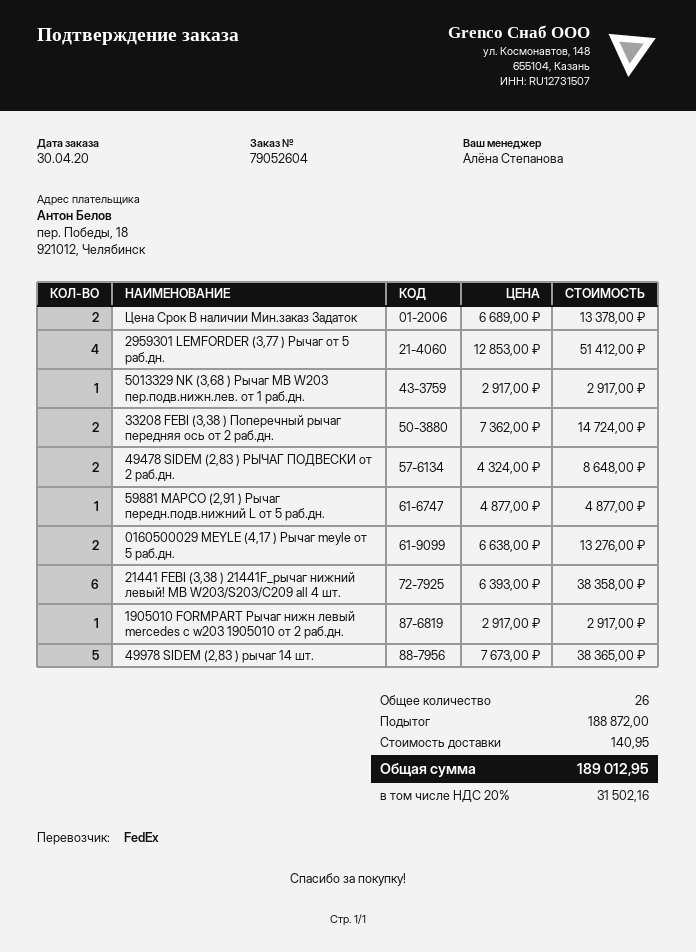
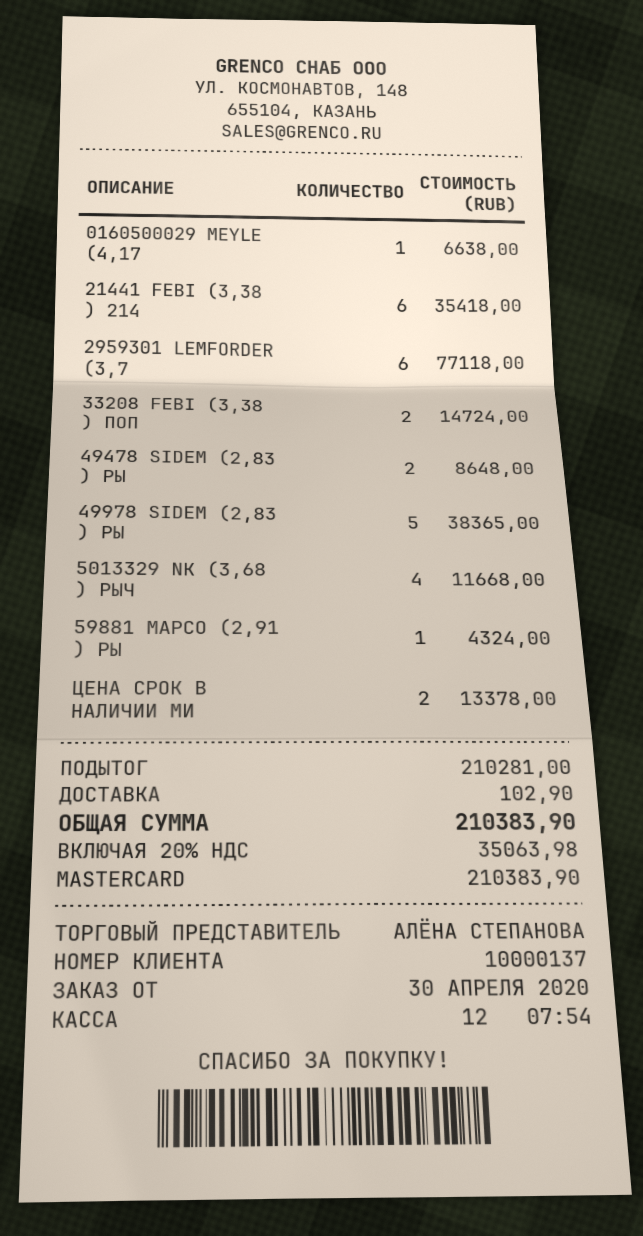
2959301 LEMFORDER (3,77 ) Рычаг от 5 раб.дн.: 4 for 51412.00 -> 6 for 77118.00
5013329 NK (3,68 ) Рычаг MB W203 пер.подв.нижн.лев. от 1 раб.дн.: 1 for 2917.00 -> 4 for 11668.00
59881 MAPCO (2,91 ) Рычаг передн.подв.нижний L от 5 раб.дн.: 1 for 4877.00 -> 1 for 4324.00
0160500029 MEYLE (4,17 ) Рычаг meyle от 5 раб.дн.: 2 for 13276.00 -> 1 for 6638.00
21441 FEBI (3,38 ) 21441F_рычаг нижний левый! MB W203/S203/C209 all 4 шт.: 6 for 38358.00 -> 6 for 35418.00
1905010 FORMPART Рычаг нижн левый mercedes c w203 1905010 от 2 раб.дн.: 1 for 2917.00 -> none
subtotal: 188872.00 -> 210281.00
shipping: 140.95 -> 102.90
tax: 20% = 31502.16 -> 20% = 35063.98
total: 189012.95 -> 210383.90

